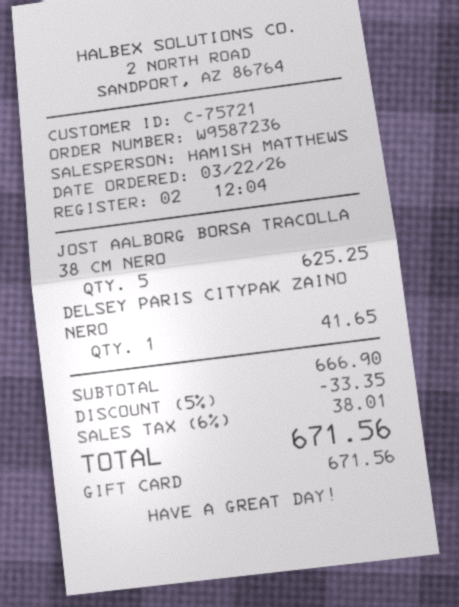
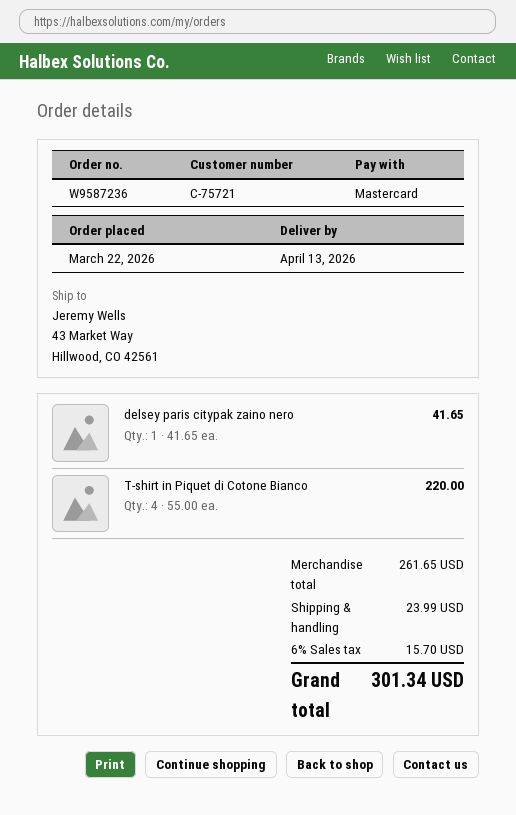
payment method: gift card -> Mastercard
JOST AALBORG BORSA TRACOLLA 38 CM NERO: 5 for 625.25 -> none
T-shirt in Piquet di Cotone Bianco: none -> 4 for 220.00
subtotal: 666.90 -> 261.65
discount: 5% = 33.35 -> none
shipping: none -> 23.99
tax: 6% = 38.01 -> 6% = 15.70
total: 671.56 -> 301.34

